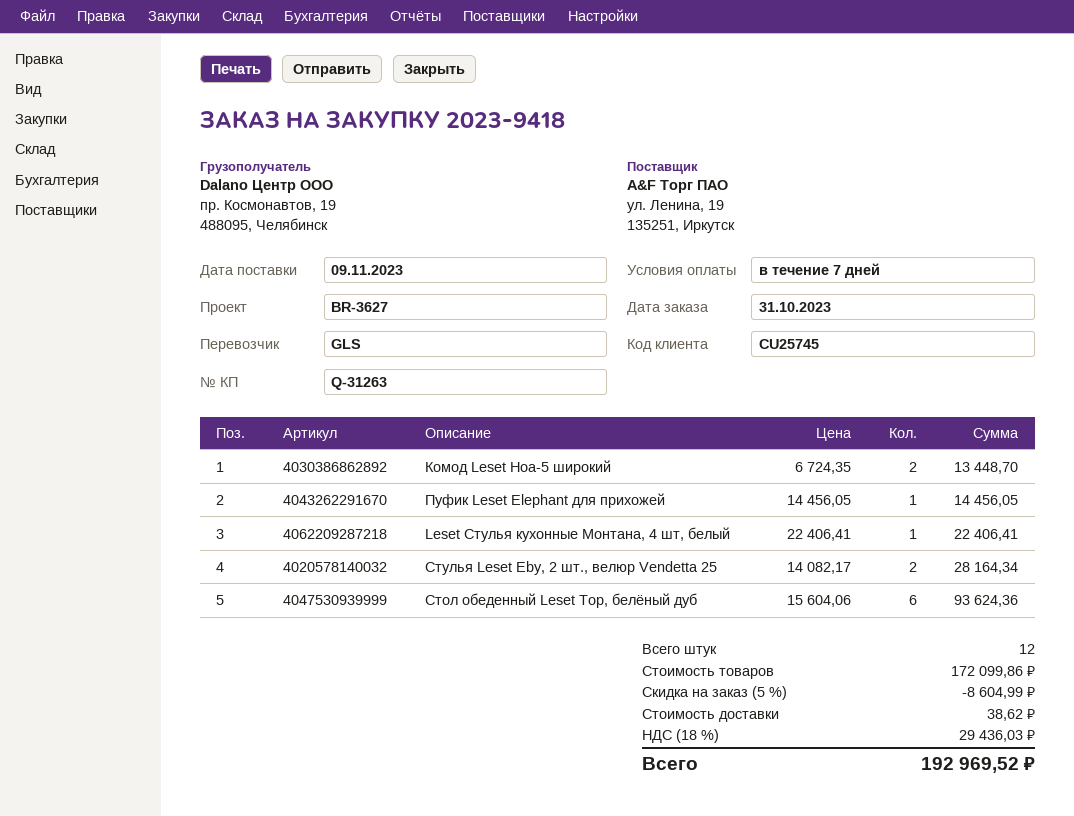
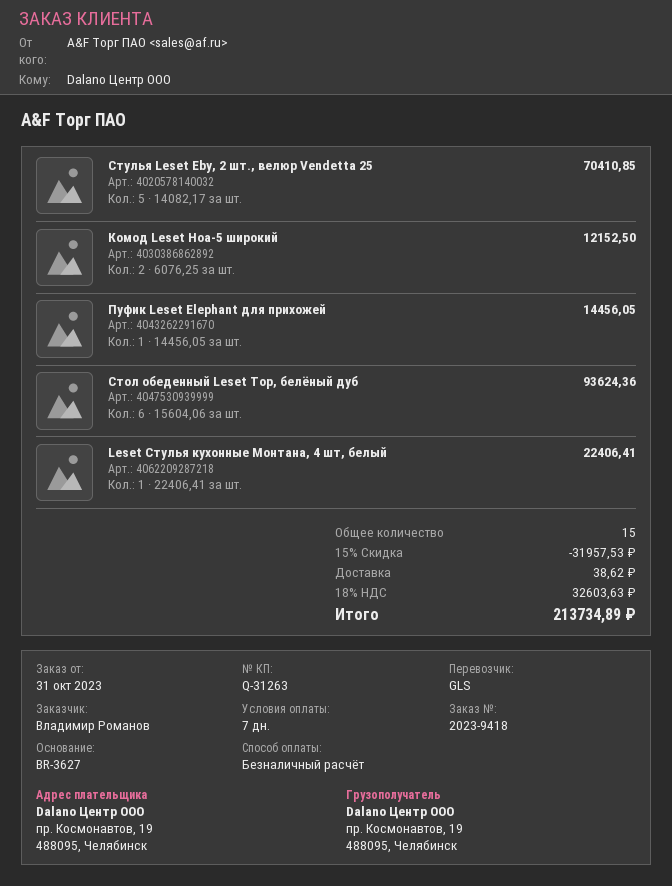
Комод Leset Ноа-5 широкий: 2 x 6724.35 = 13448.70 -> 2 x 6076.25 = 12152.50
Стулья Leset Eby, 2 шт., велюр Vendetta 25: 2 x 14082.17 = 28164.34 -> 5 x 14082.17 = 70410.85
total quantity: 12 -> 15
discount: 5% = 8604.99 -> 15% = 31957.53
tax: 18% = 29436.03 -> 18% = 32603.63
total: 192969.52 -> 213734.89

